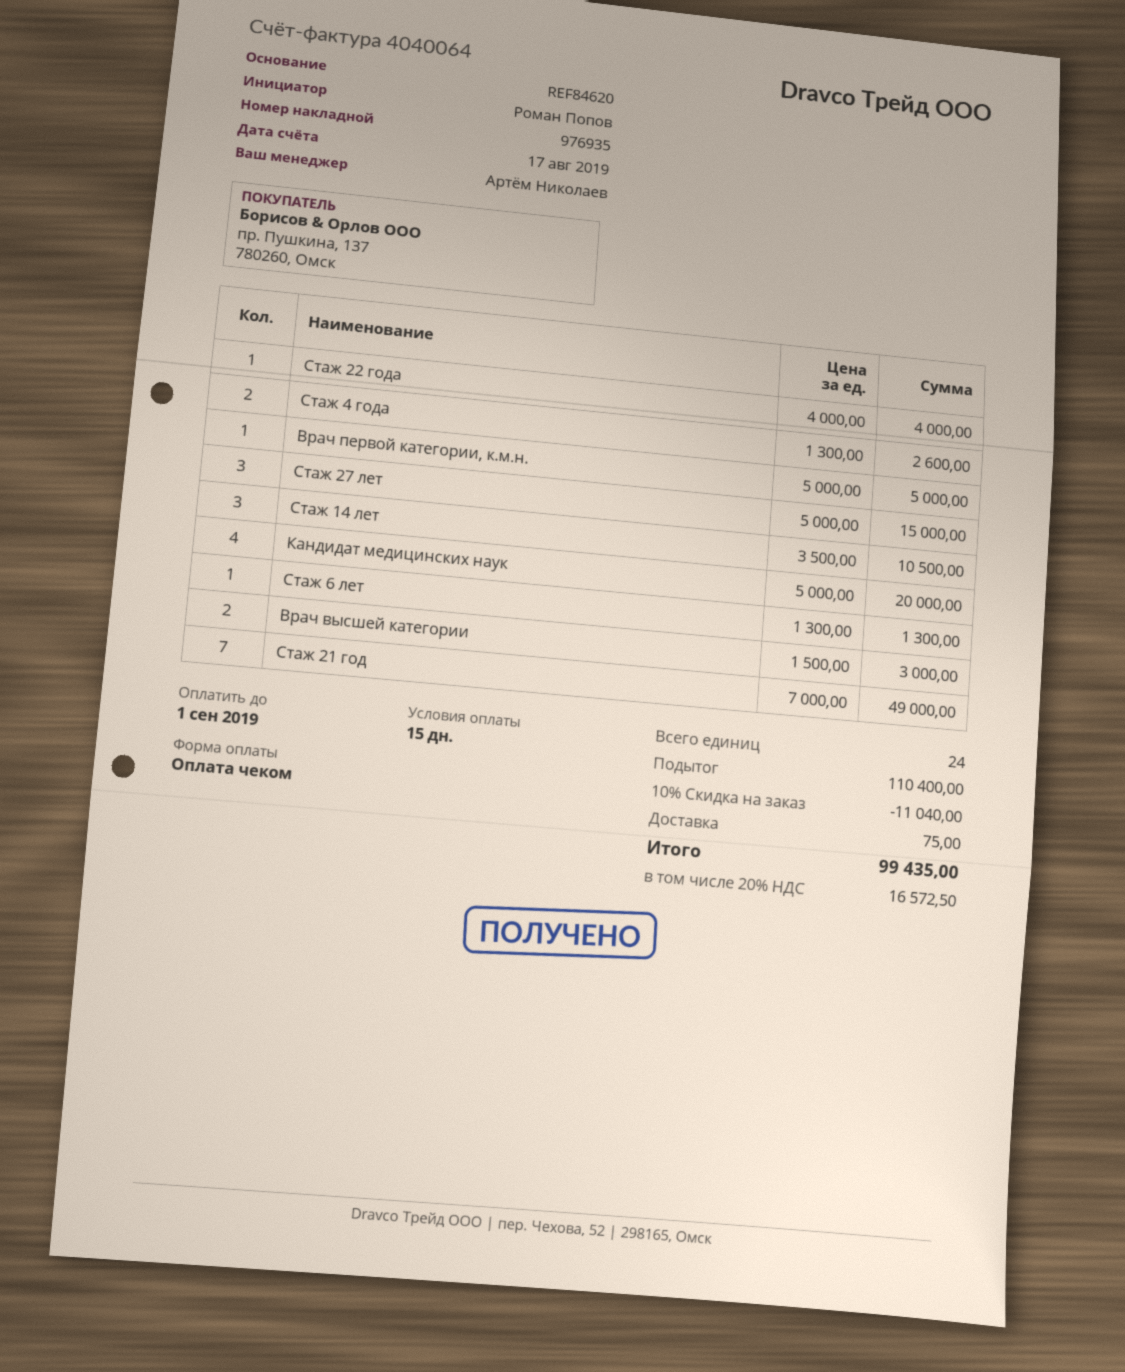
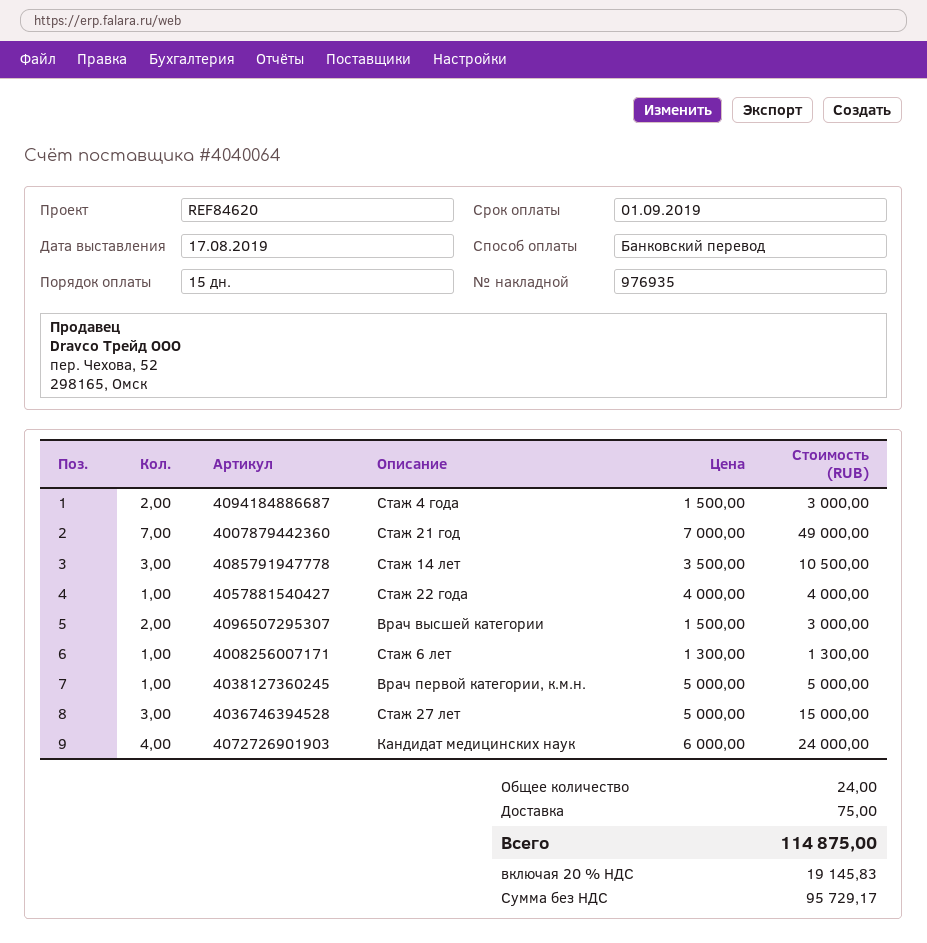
payment method: cheque -> bank transfer
Стаж 4 года: 2 x 1300.00 = 2600.00 -> 2 x 1500.00 = 3000.00
Кандидат медицинских наук: 4 x 5000.00 = 20000.00 -> 4 x 6000.00 = 24000.00
discount: 10% = 11040.00 -> none
tax: 20% = 16572.50 -> 20% = 19145.83
total: 99435.00 -> 114875.00

